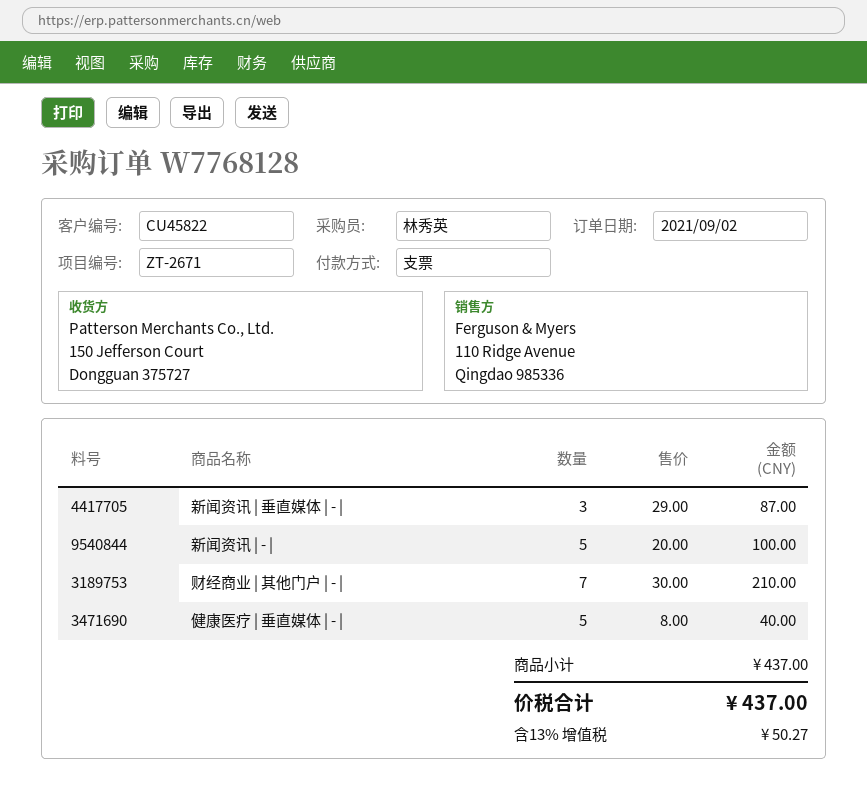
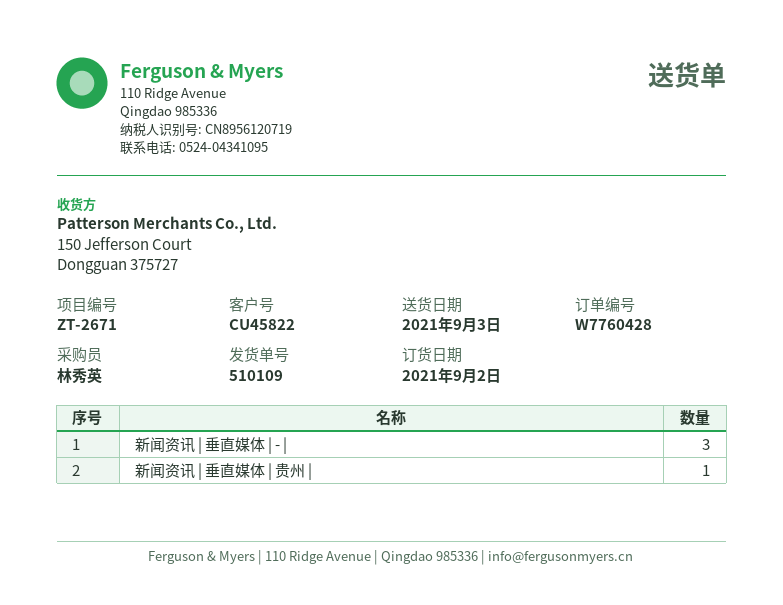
order number: W7768128 -> W7760428
新闻资讯 | - |: 5 -> none
财经商业 | 其他门户 | - |: 7 -> none
健康医疗 | 垂直媒体 | - |: 5 -> none
新闻资讯 | 垂直媒体 | 贵州 |: none -> 1

